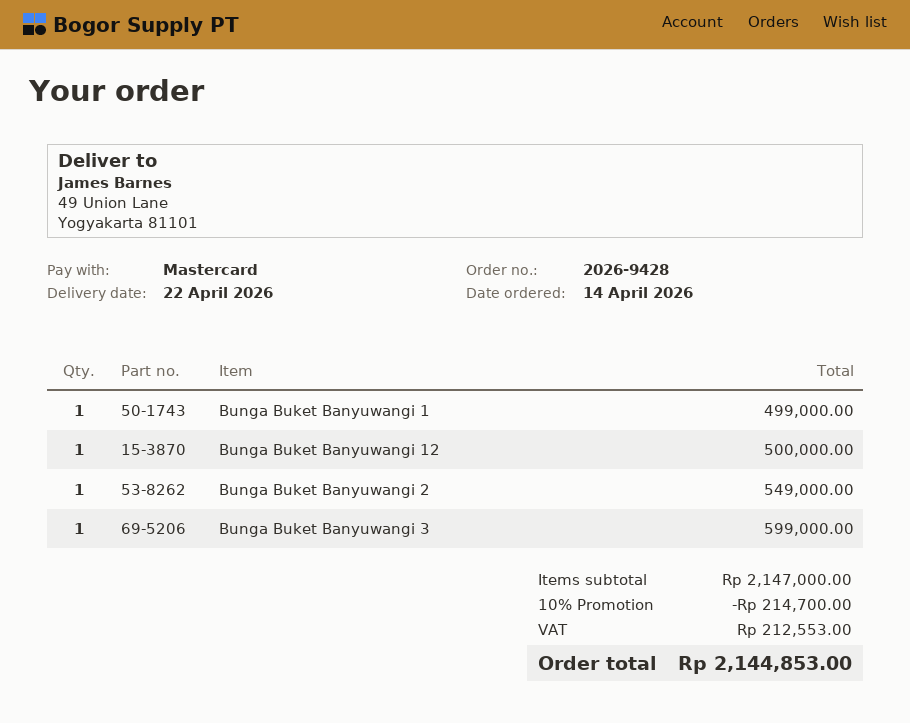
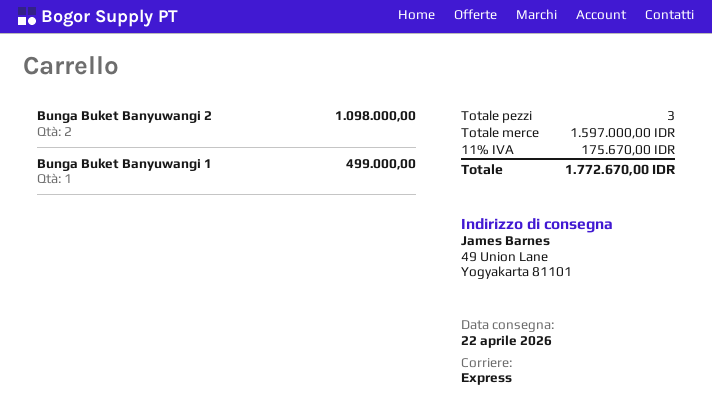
Bunga Buket Banyuwangi 12: 1 for 500000.00 -> none
Bunga Buket Banyuwangi 2: 1 for 549000.00 -> 2 for 1098000.00
Bunga Buket Banyuwangi 3: 1 for 599000.00 -> none
subtotal: 2147000.00 -> 1597000.00
discount: 10% = 214700.00 -> none
tax: 212553.00 -> 175670.00
total: 2144853.00 -> 1772670.00

